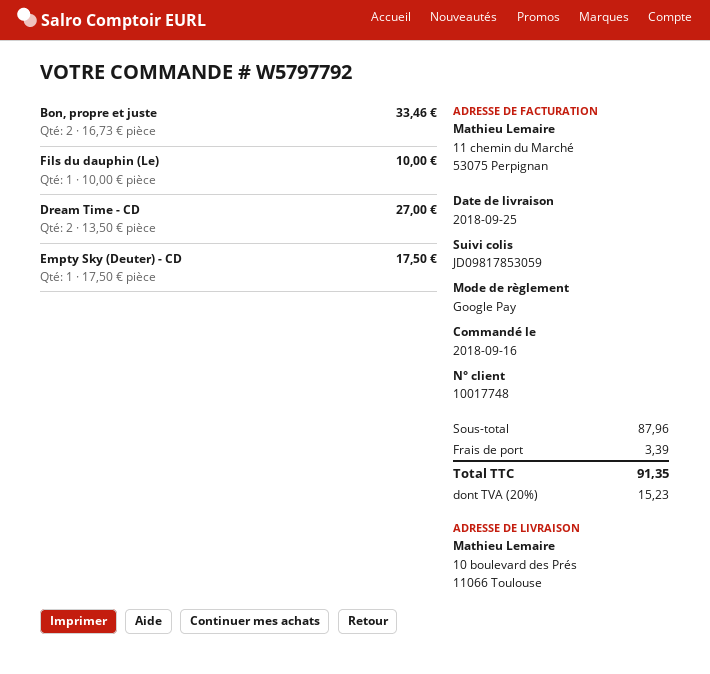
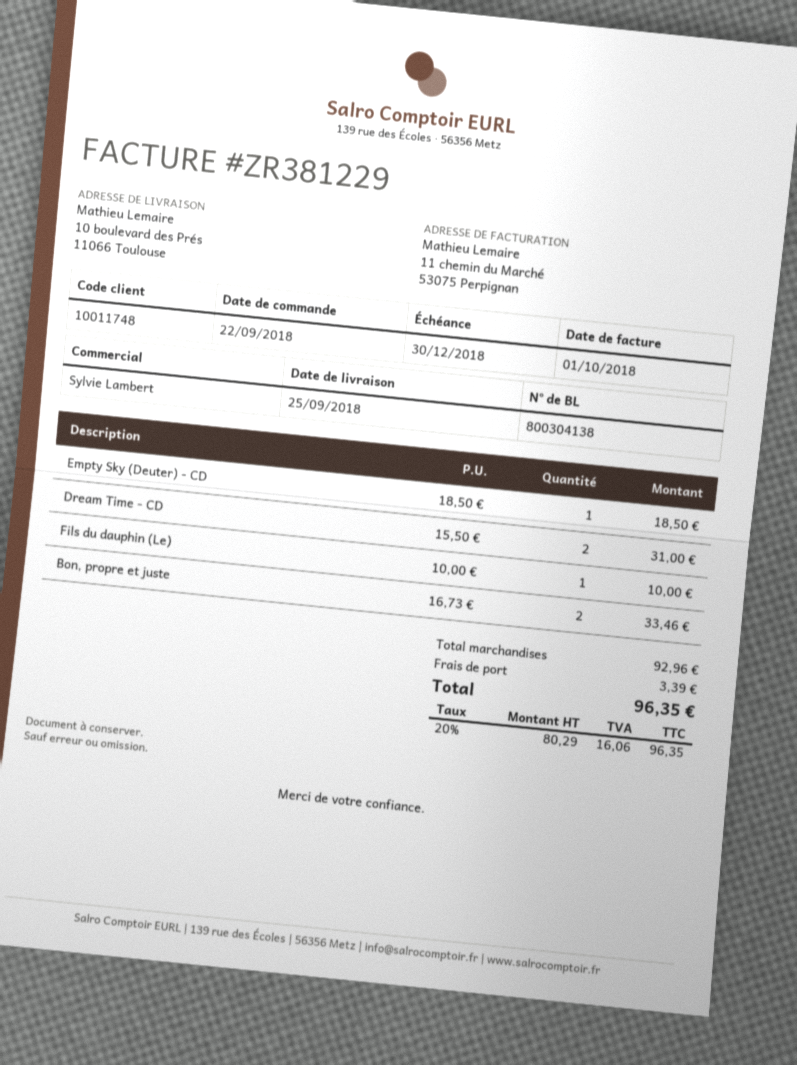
order date: 2018-09-16 -> 2018-09-22
customer number: 10017748 -> 10011748
Dream Time - CD: 2 x 13.50 = 27.00 -> 2 x 15.50 = 31.00
Empty Sky (Deuter) - CD: 1 x 17.50 = 17.50 -> 1 x 18.50 = 18.50
subtotal: 87.96 -> 92.96
tax: 20% = 15.23 -> 20% = 16.06
total: 91.35 -> 96.35

